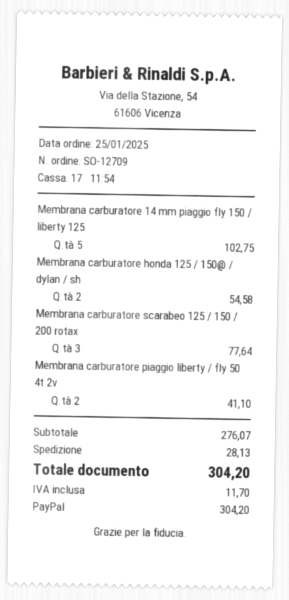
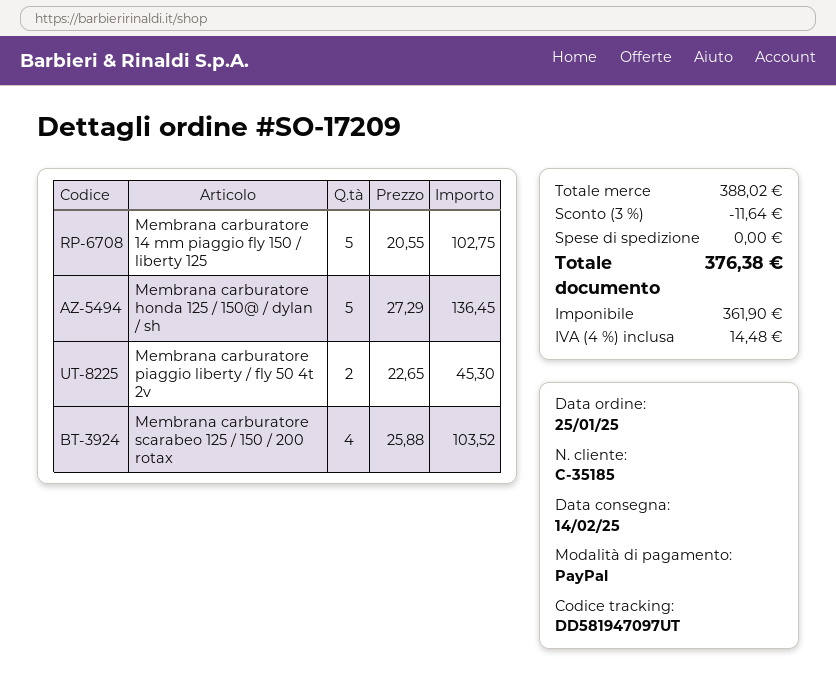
order number: SO-12709 -> SO-17209
Membrana carburatore honda 125 / 150@ / dylan / sh: 2 for 54.58 -> 5 for 136.45
Membrana carburatore scarabeo 125 / 150 / 200 rotax: 3 for 77.64 -> 4 for 103.52
Membrana carburatore piaggio liberty / fly 50 4t 2v: 2 for 41.10 -> 2 for 45.30
subtotal: 276.07 -> 388.02
discount: none -> 3% = 11.64
shipping: 28.13 -> 0.00
tax: 11.70 -> 14.48
total: 304.20 -> 376.38

